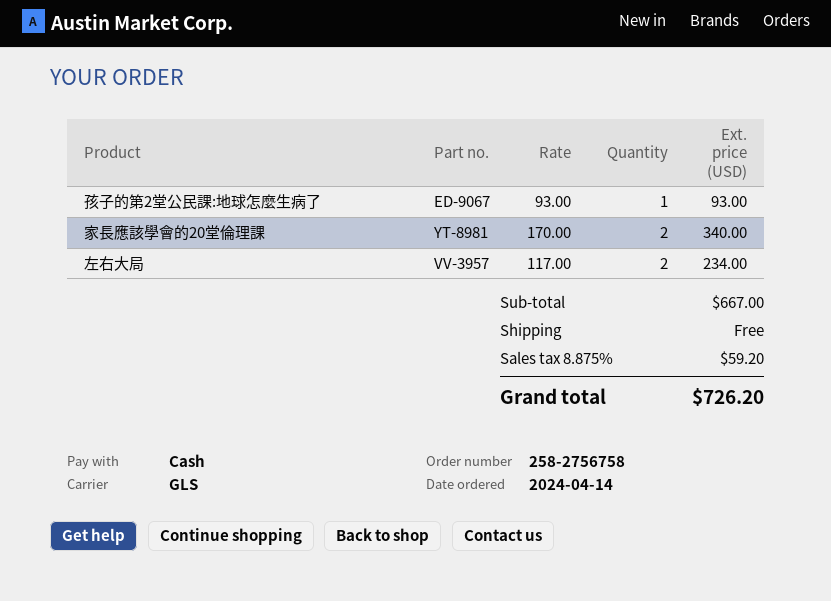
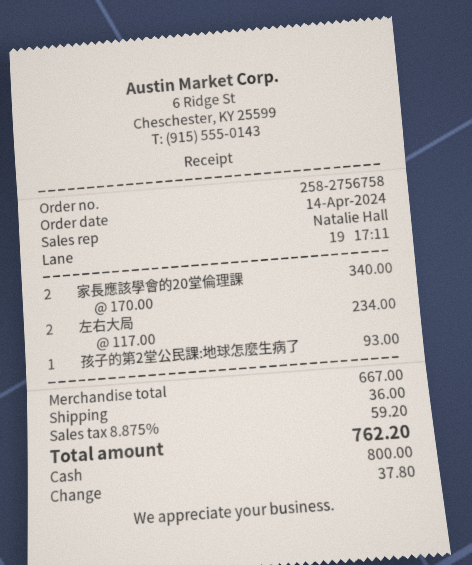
shipping: 0.00 -> 36.00
total: 726.20 -> 762.20

